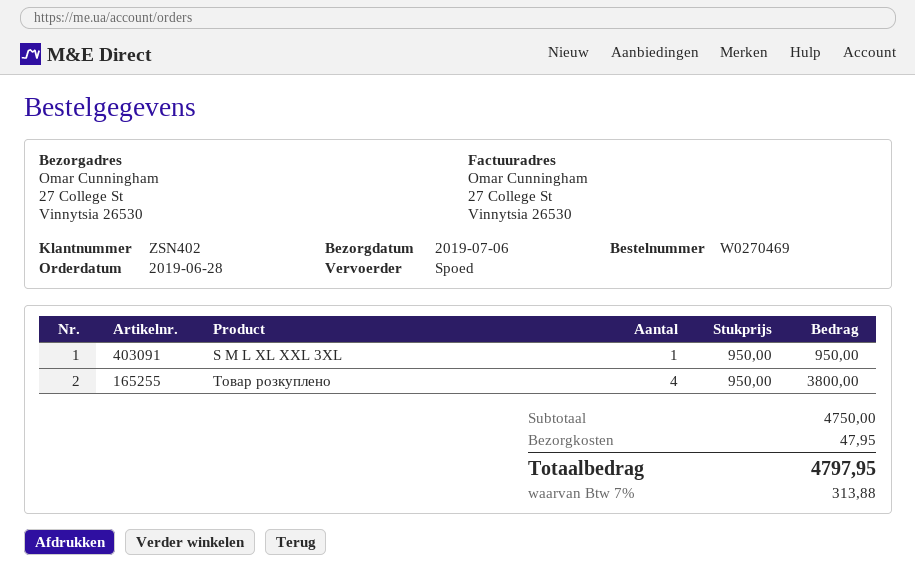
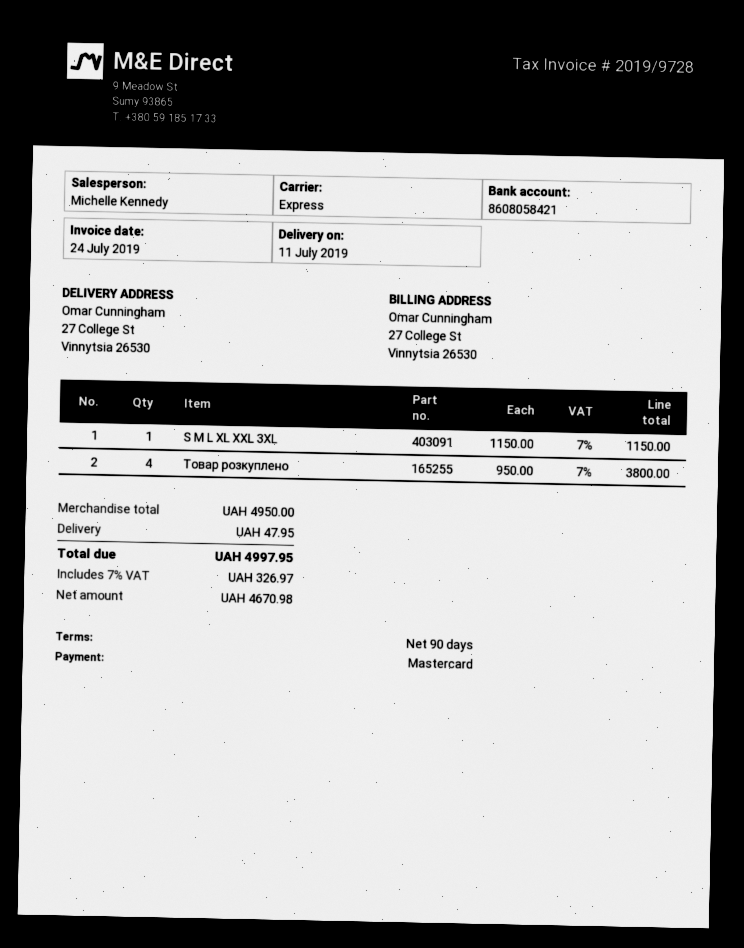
delivery date: 2019-07-06 -> 2019-07-11
S M L XL XXL 3XL: 1 x 950.00 = 950.00 -> 1 x 1150.00 = 1150.00
subtotal: 4750.00 -> 4950.00
tax: 7% = 313.88 -> 7% = 326.97
total: 4797.95 -> 4997.95

